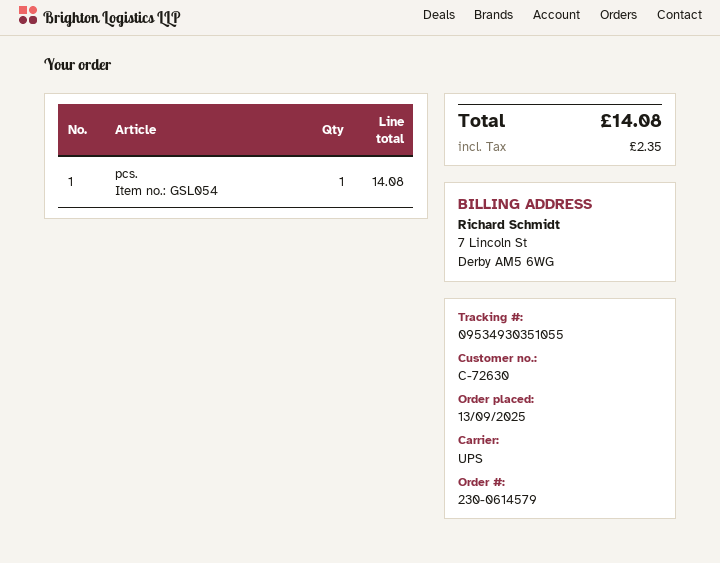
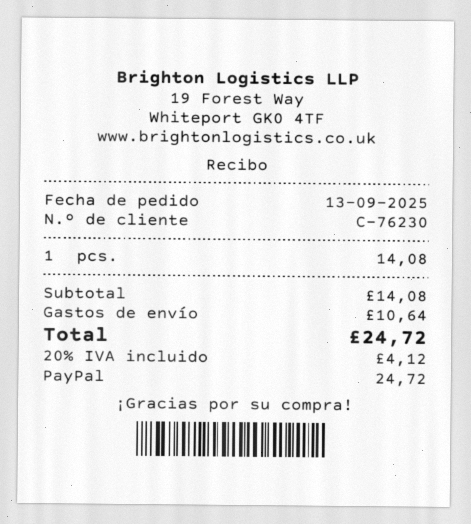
customer number: C-72630 -> C-76230
shipping: none -> 10.64
tax: 2.35 -> 4.12
total: 14.08 -> 24.72

